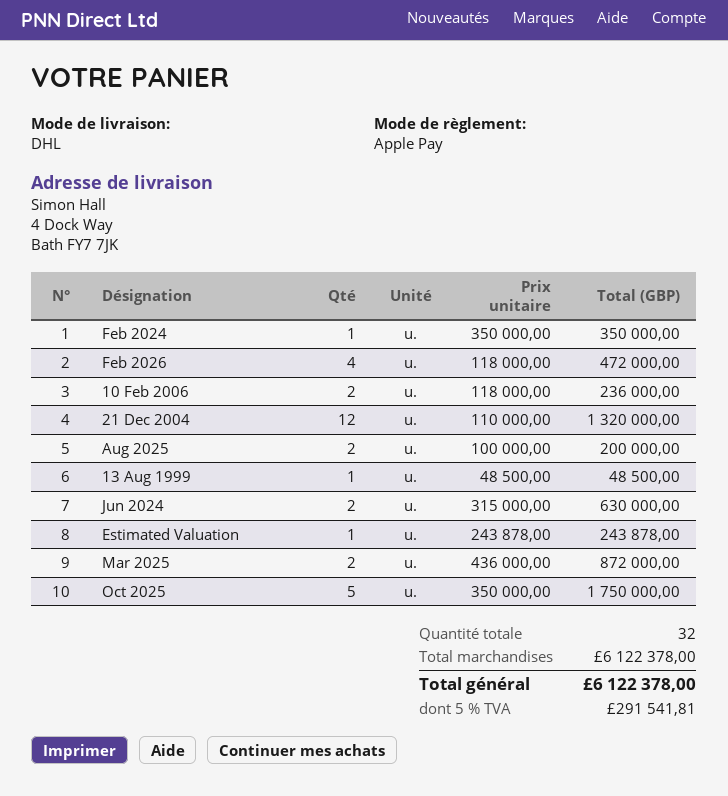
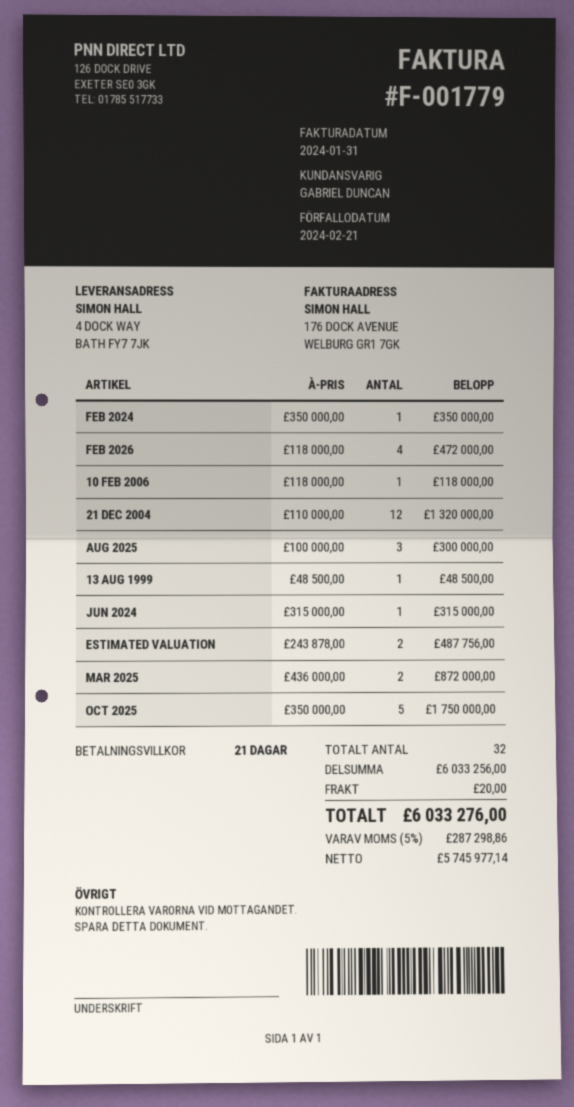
10 Feb 2006: 2 x 118000.00 = 236000.00 -> 1 x 118000.00 = 118000.00
Aug 2025: 2 x 100000.00 = 200000.00 -> 3 x 100000.00 = 300000.00
Jun 2024: 2 x 315000.00 = 630000.00 -> 1 x 315000.00 = 315000.00
Estimated Valuation: 1 x 243878.00 = 243878.00 -> 2 x 243878.00 = 487756.00
subtotal: 6122378.00 -> 6033256.00
shipping: none -> 20.00
tax: 5% = 291541.81 -> 5% = 287298.86
total: 6122378.00 -> 6033276.00

